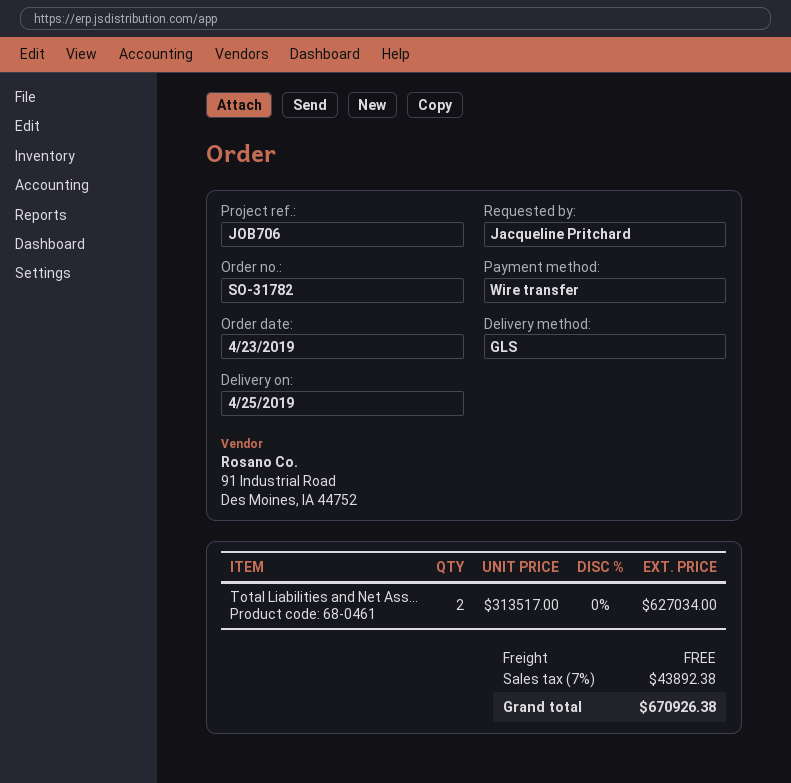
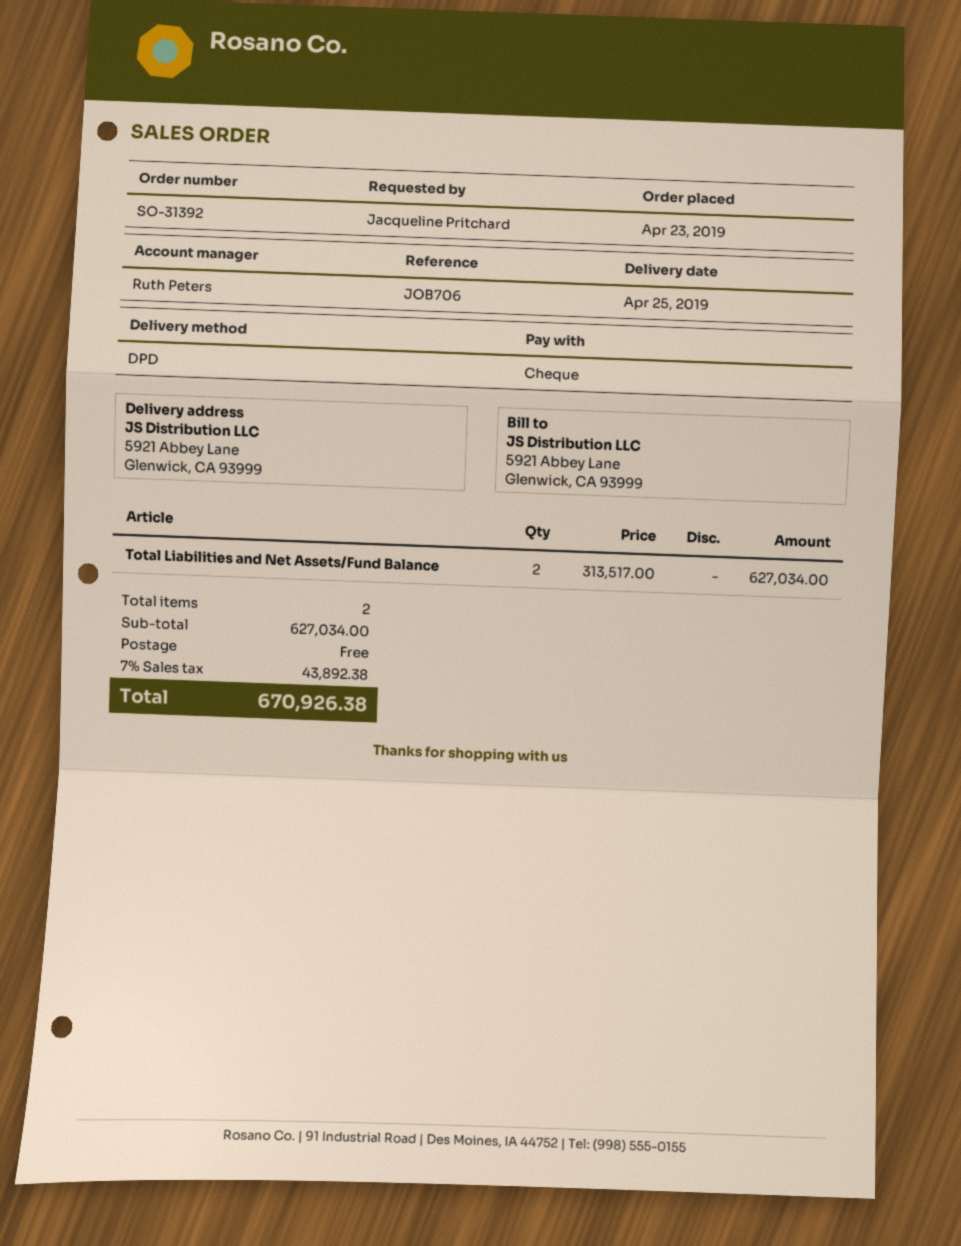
order number: SO-31782 -> SO-31392
payment method: bank transfer -> cheque
shipping method: GLS -> DPD

